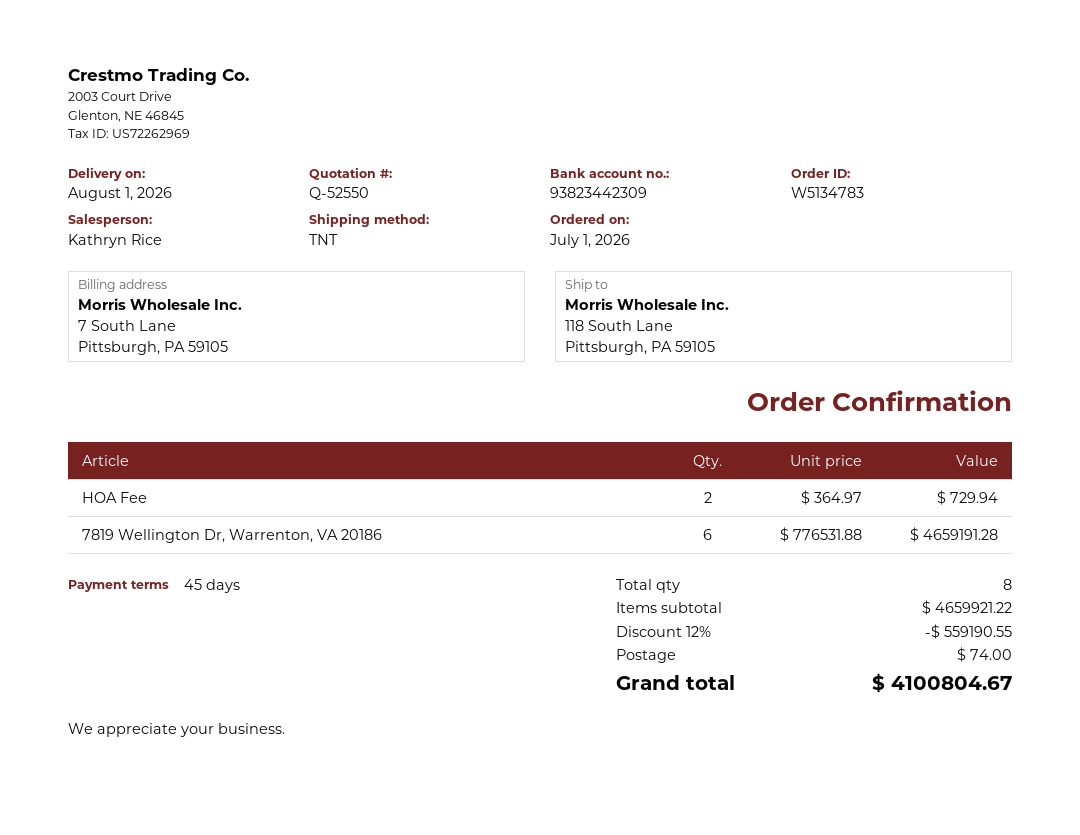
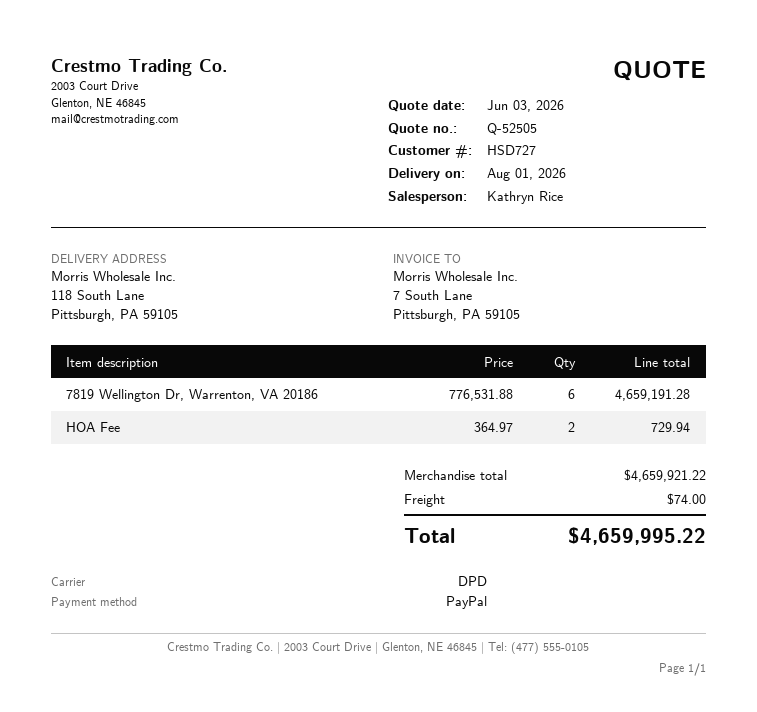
quote number: Q-52550 -> Q-52505
shipping method: TNT -> DPD
discount: 12% = 559190.55 -> none
total: 4100804.67 -> 4659995.22

